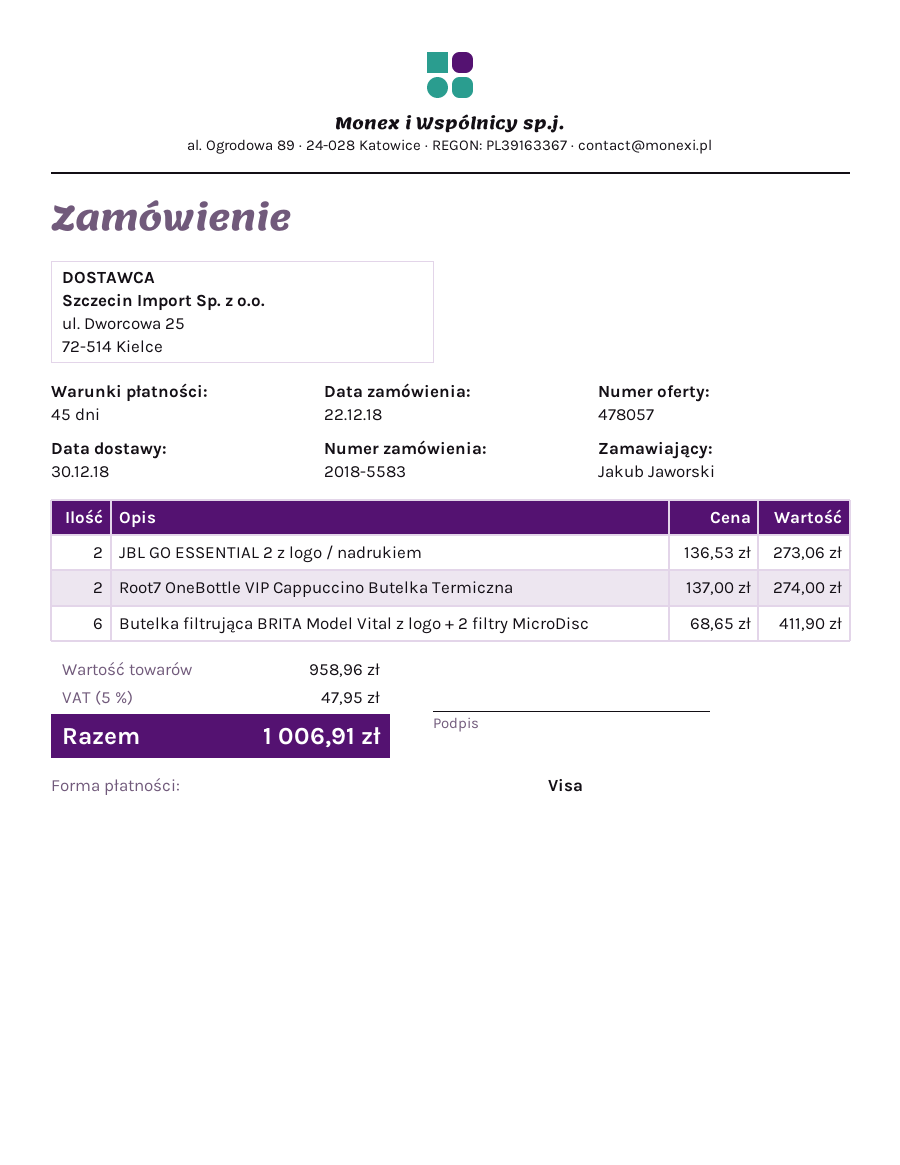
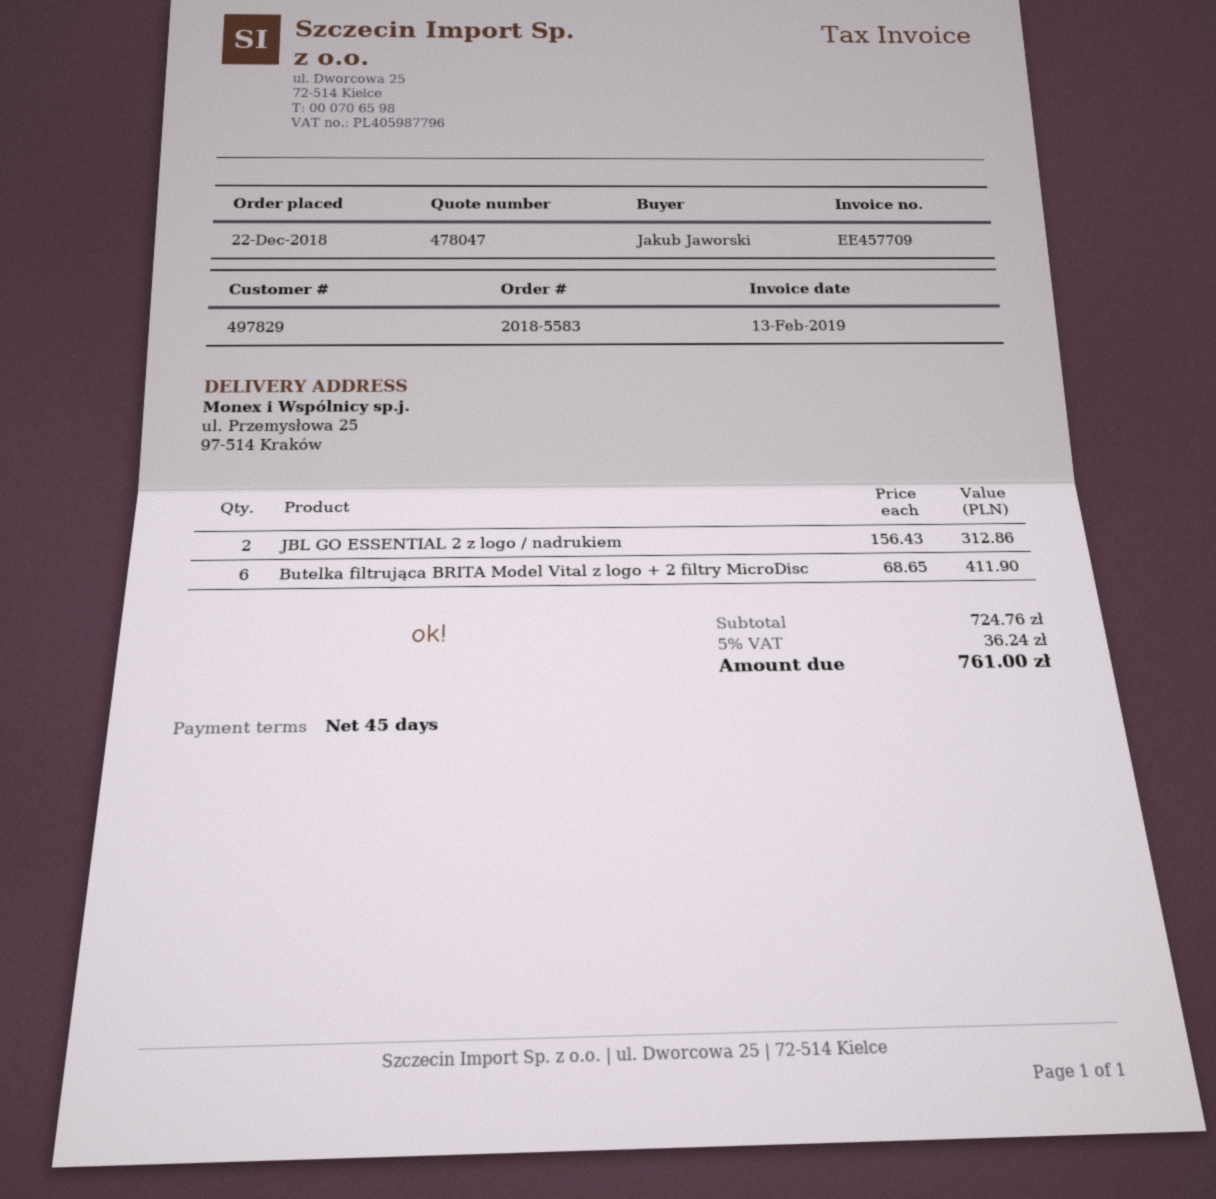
quote number: 478057 -> 478047
JBL GO ESSENTIAL 2 z logo / nadrukiem: 2 x 136.53 = 273.06 -> 2 x 156.43 = 312.86
Root7 OneBottle VIP Cappuccino Butelka Termiczna: 2 x 137.00 = 274.00 -> none
subtotal: 958.96 -> 724.76
tax: 5% = 47.95 -> 5% = 36.24
total: 1006.91 -> 761.00

